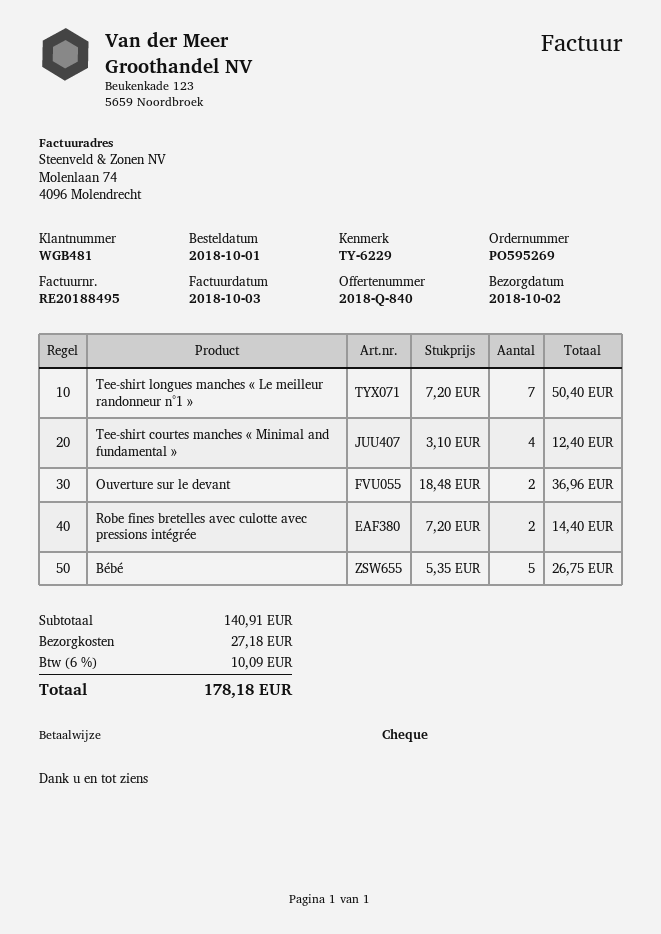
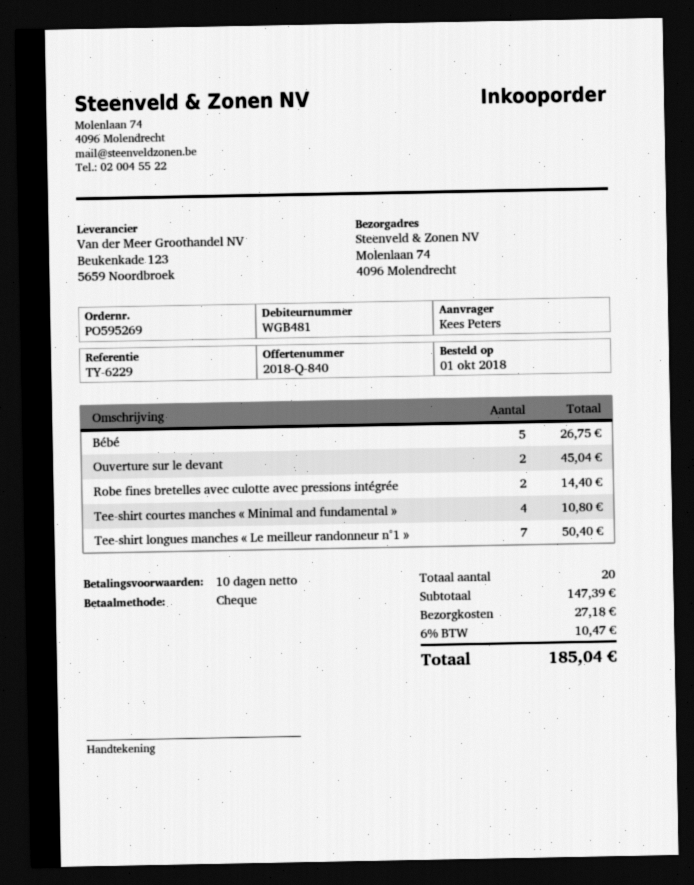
Tee-shirt courtes manches « Minimal and fundamental »: 4 for 12.40 -> 4 for 10.80
Ouverture sur le devant: 2 for 36.96 -> 2 for 45.04
subtotal: 140.91 -> 147.39
tax: 6% = 10.09 -> 6% = 10.47
total: 178.18 -> 185.04

